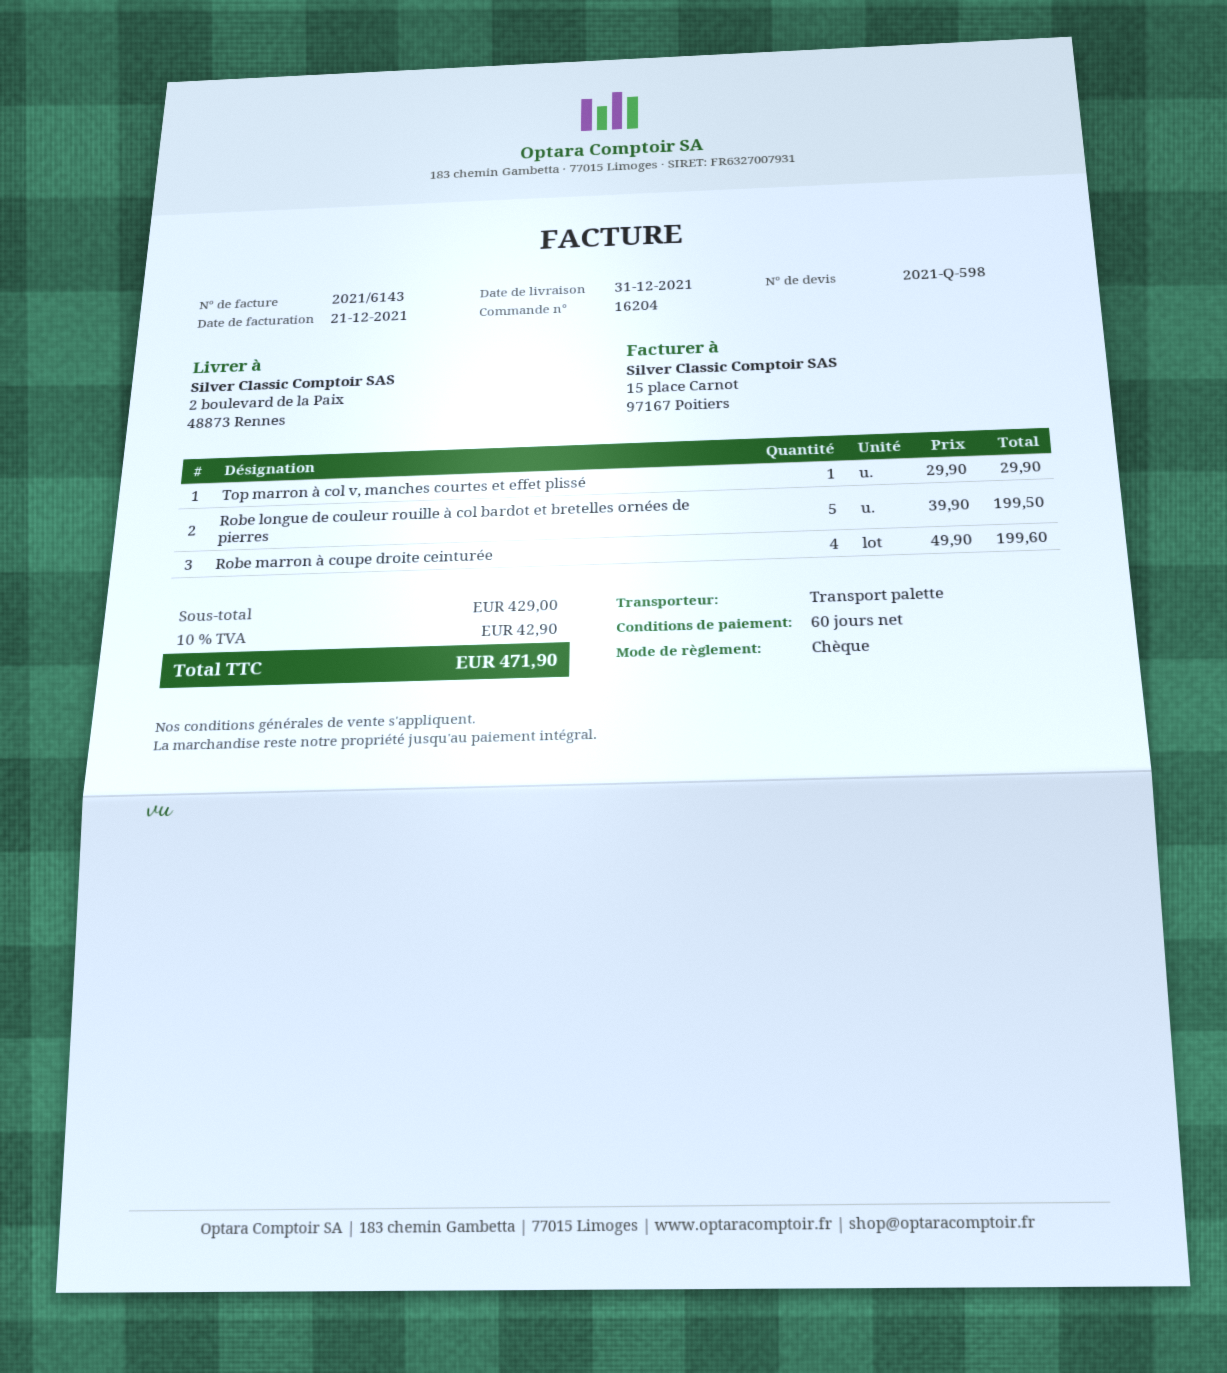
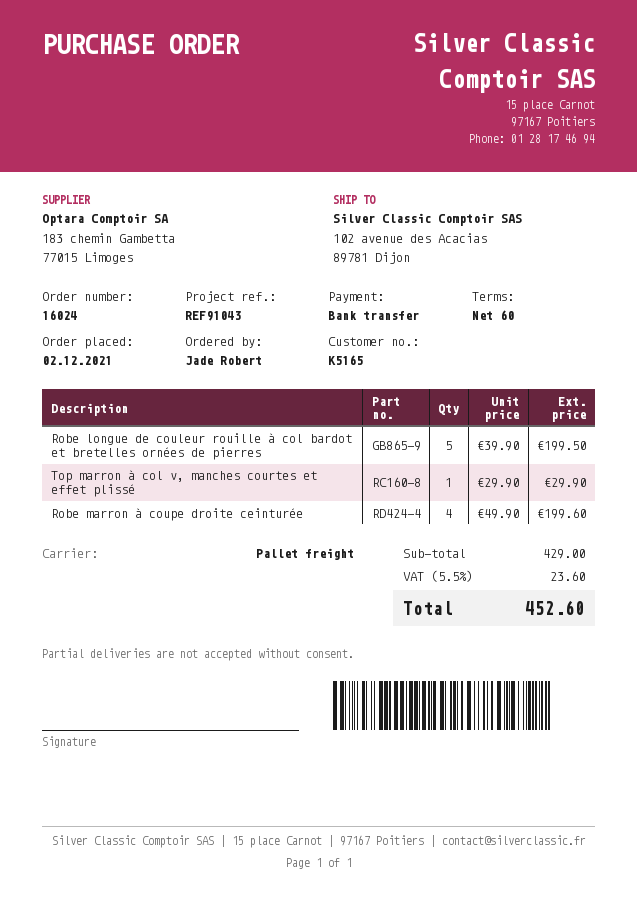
order number: 16204 -> 16024
payment method: cheque -> bank transfer
ship to: 2 boulevard de la Paix, 48873 Rennes -> 102 avenue des Acacias, 89781 Dijon
tax: 10% = 42.90 -> 5.5% = 23.60
total: 471.90 -> 452.60

